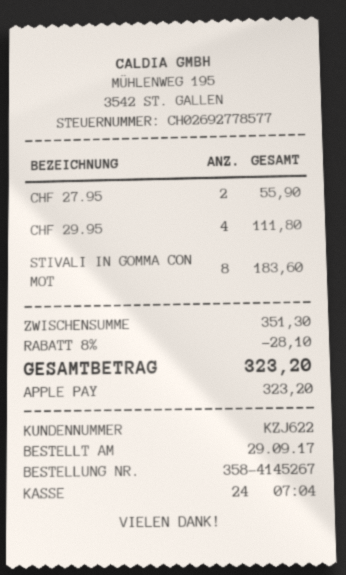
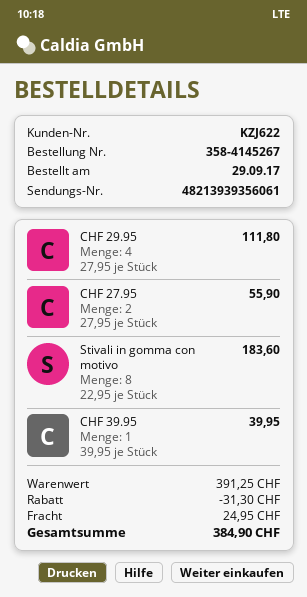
CHF 39.95: none -> 1 for 39.95
subtotal: 351.30 -> 391.25
discount: 28.10 -> 31.30
shipping: none -> 24.95
total: 323.20 -> 384.90

